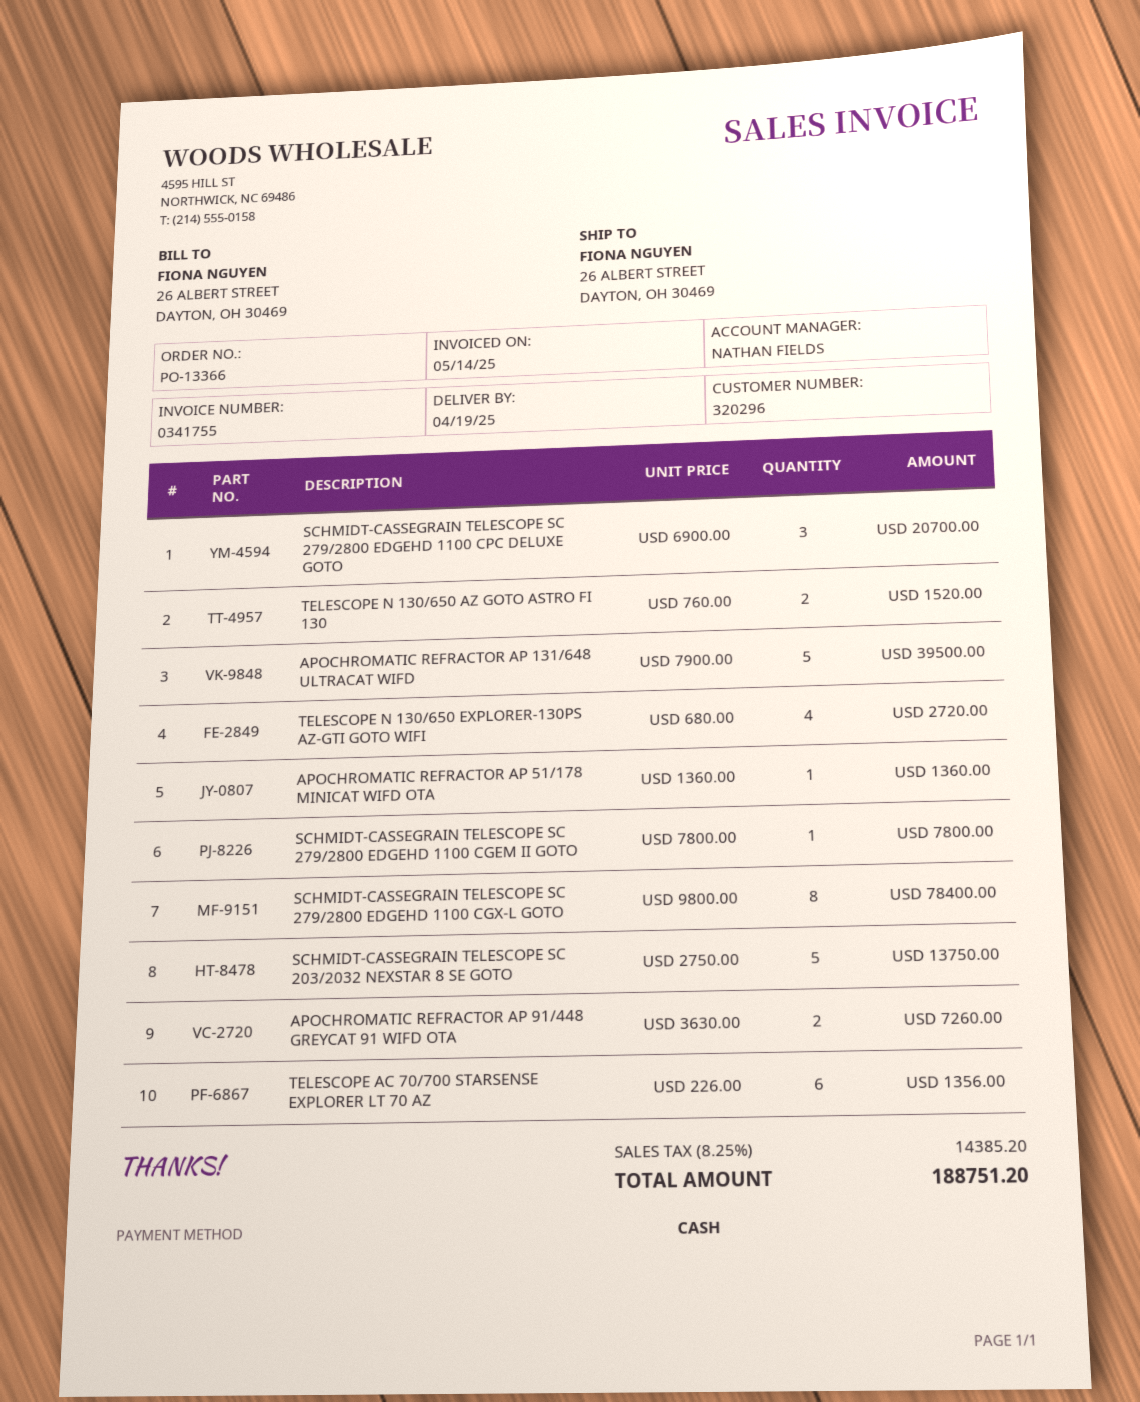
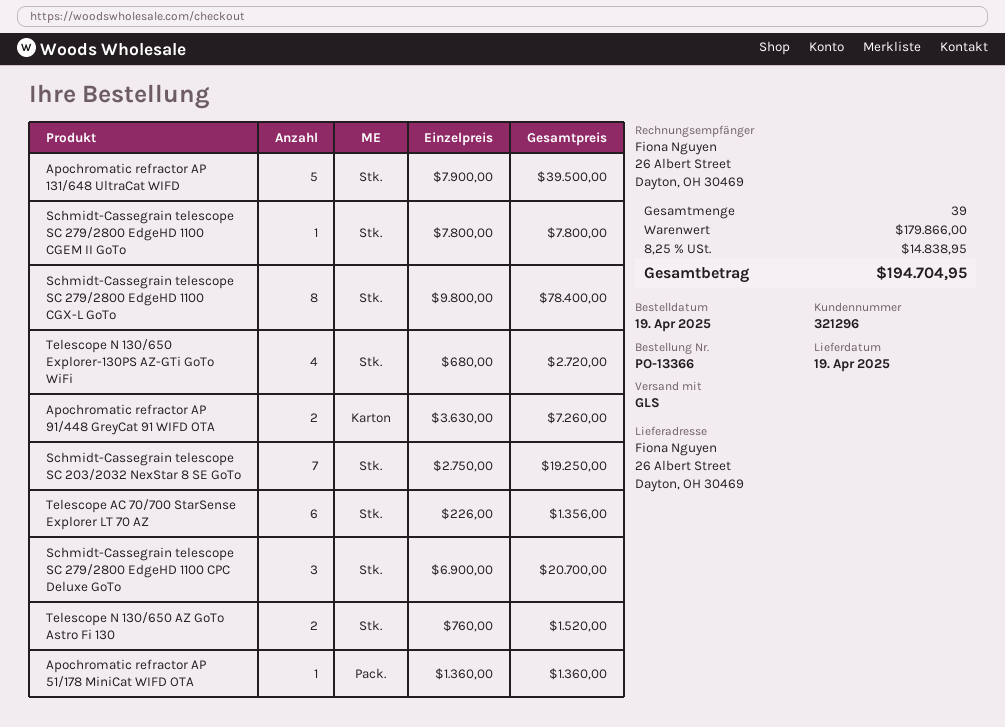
customer number: 320296 -> 321296
SCHMIDT-CASSEGRAIN TELESCOPE SC 203/2032 NEXSTAR 8 SE GOTO: 5 x 2750.00 = 13750.00 -> 7 x 2750.00 = 19250.00
tax: 8.25% = 14385.20 -> 8.25% = 14838.95
total: 188751.20 -> 194704.95

